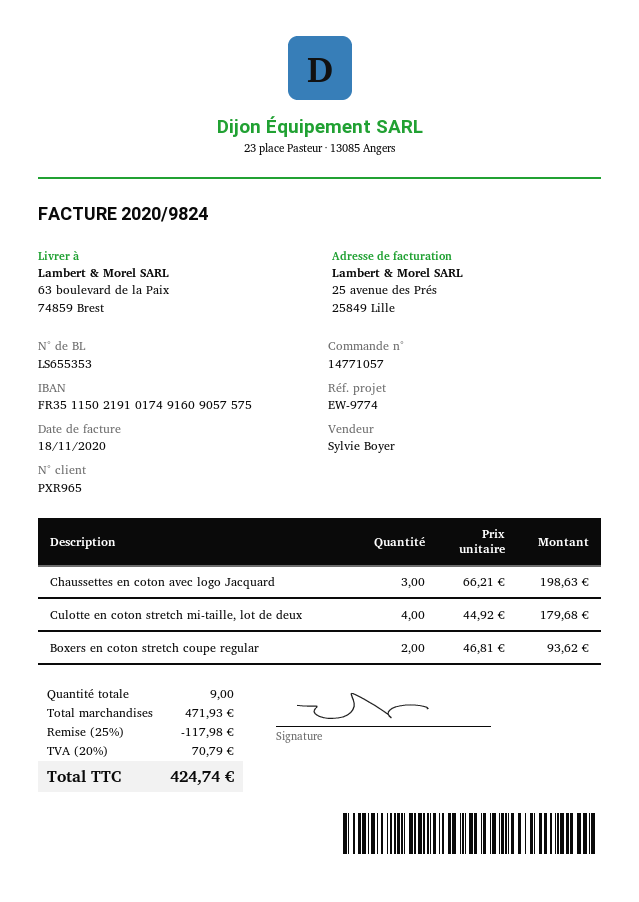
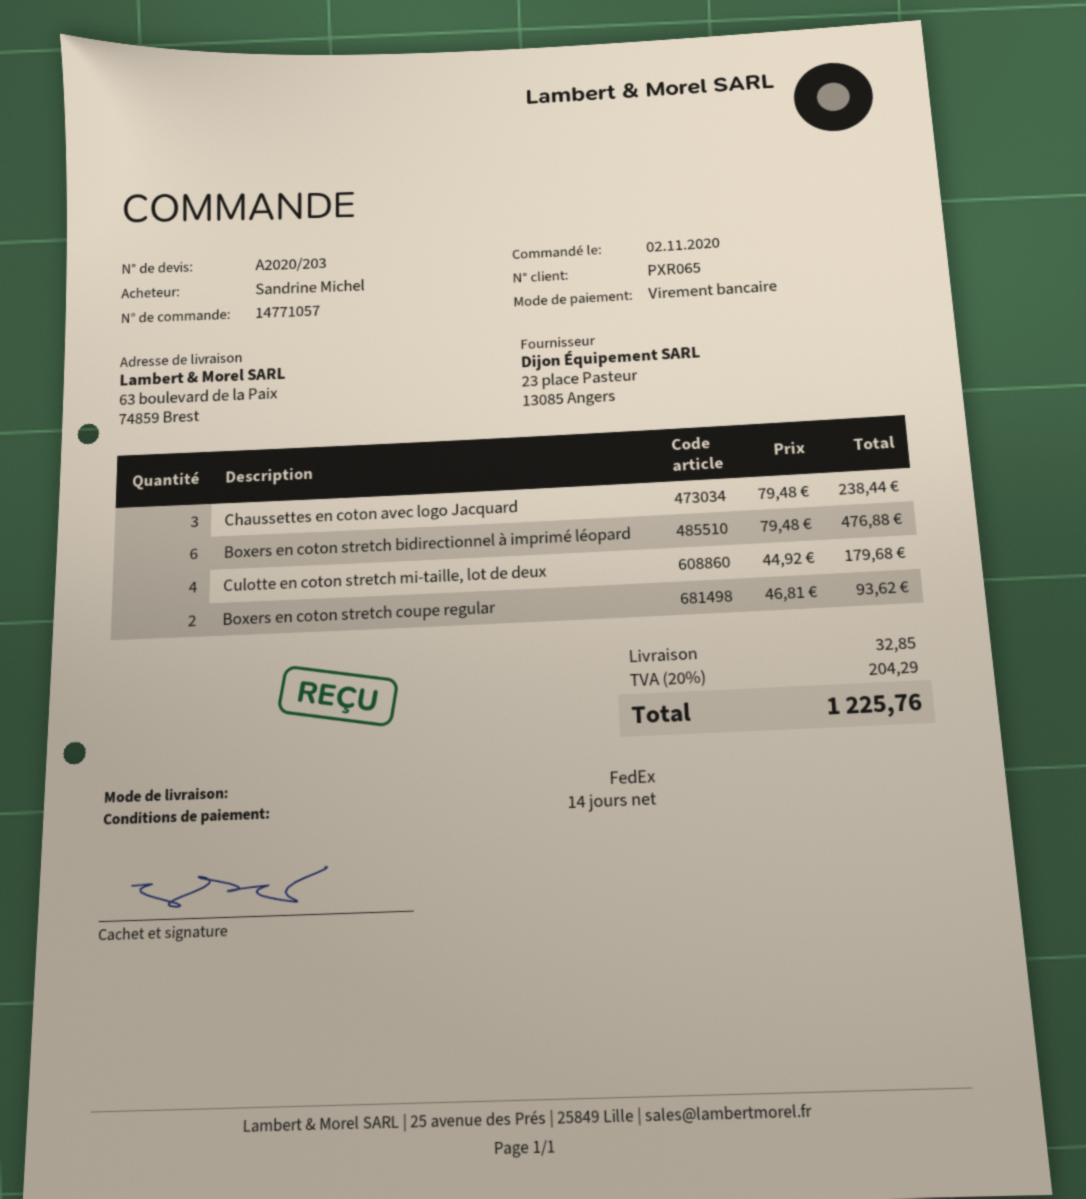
customer number: PXR965 -> PXR065
Chaussettes en coton avec logo Jacquard: 3 x 66.21 = 198.63 -> 3 x 79.48 = 238.44
Boxers en coton stretch bidirectionnel à imprimé léopard: none -> 6 x 79.48 = 476.88
discount: 25% = 117.98 -> none
shipping: none -> 32.85
tax: 20% = 70.79 -> 20% = 204.29
total: 424.74 -> 1225.76

